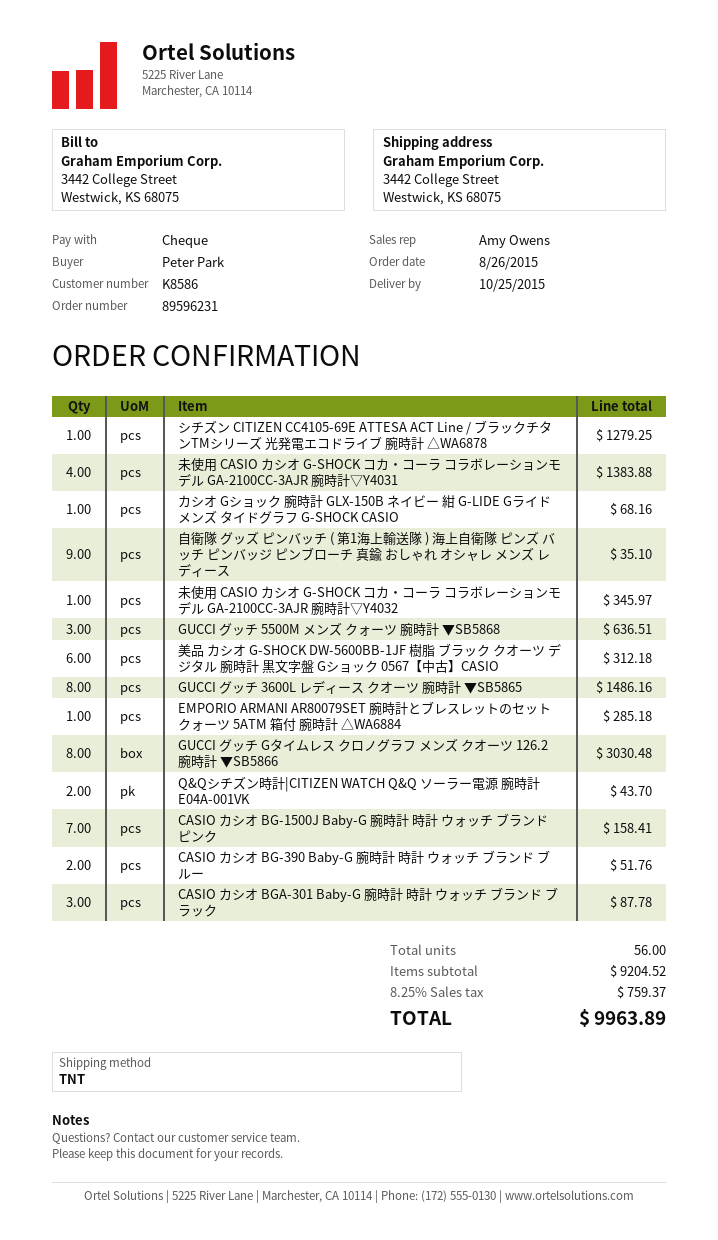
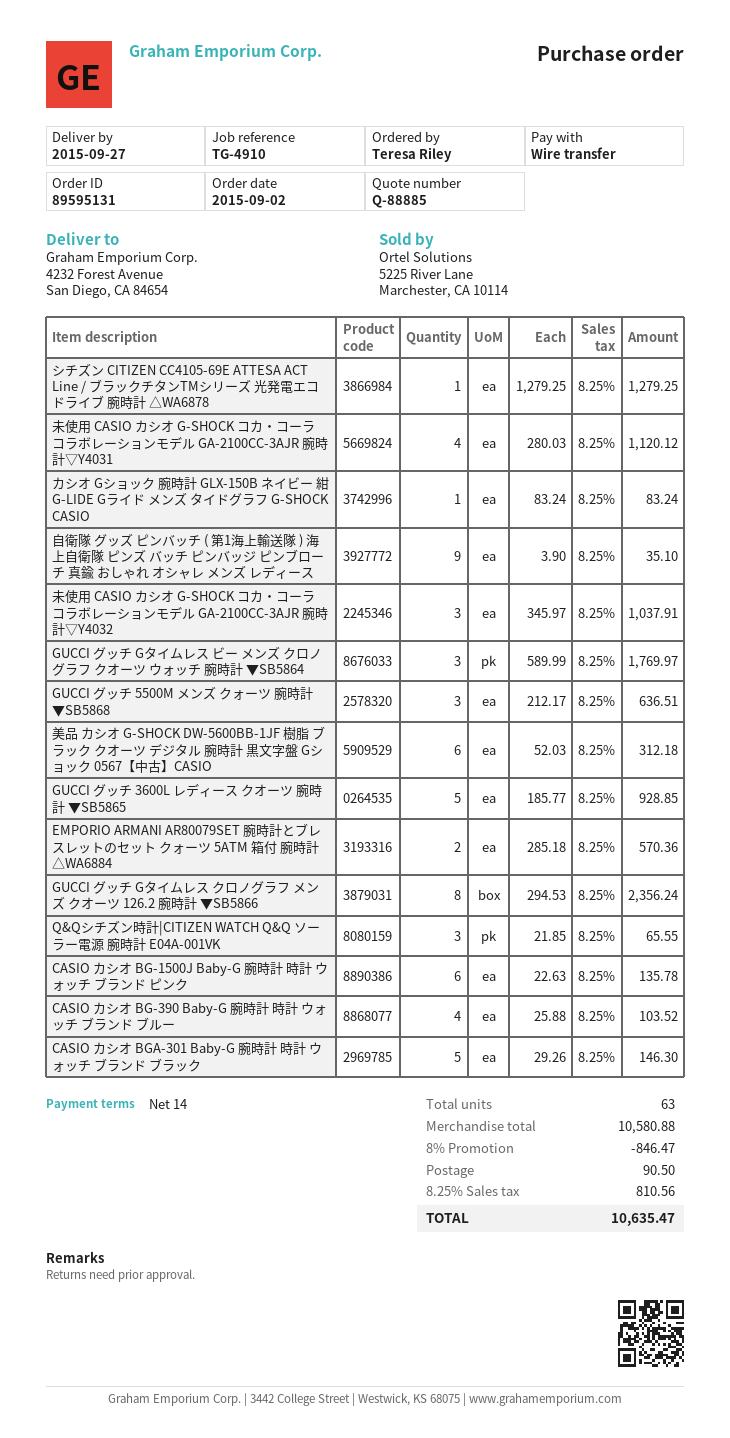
order number: 89596231 -> 89595131
order date: 2015-08-26 -> 2015-09-02
delivery date: 2015-10-25 -> 2015-09-27
ordered by: Peter Park -> Teresa Riley
payment method: cheque -> bank transfer
ship to: 3442 College Street, Westwick, KS 68075 -> 4232 Forest Avenue, San Diego, CA 84654
未使用 CASIO カシオ G-SHOCK コカ・コーラ コラボレーションモデル GA-2100CC-3AJR 腕時計▽Y4031: 4 for 1383.88 -> 4 for 1120.12
カシオ Gショック 腕時計 GLX-150B ネイビー 紺 G-LIDE Gライド メンズ タイドグラフ G-SHOCK CASIO: 1 for 68.16 -> 1 for 83.24
未使用 CASIO カシオ G-SHOCK コカ・コーラ コラボレーションモデル GA-2100CC-3AJR 腕時計▽Y4032: 1 for 345.97 -> 3 for 1037.91
GUCCI グッチ 3600L レディース クオーツ 腕時計 ▼SB5865: 8 for 1486.16 -> 5 for 928.85
EMPORIO ARMANI AR80079SET 腕時計とブレスレットのセット クォーツ 5ATM 箱付 腕時計 △WA6884: 1 for 285.18 -> 2 for 570.36
GUCCI グッチ Gタイムレス クロノグラフ メンズ クオーツ 126.2 腕時計 ▼SB5866: 8 for 3030.48 -> 8 for 2356.24
Q&Qシチズン時計|CITIZEN WATCH Q&Q ソーラー電源 腕時計 E04A-001VK: 2 for 43.70 -> 3 for 65.55
CASIO カシオ BG-1500J Baby-G 腕時計 時計 ウォッチ ブランド ピンク: 7 for 158.41 -> 6 for 135.78
CASIO カシオ BG-390 Baby-G 腕時計 時計 ウォッチ ブランド ブルー: 2 for 51.76 -> 4 for 103.52
CASIO カシオ BGA-301 Baby-G 腕時計 時計 ウォッチ ブランド ブラック: 3 for 87.78 -> 5 for 146.30
GUCCI グッチ Gタイムレス ビー メンズ クロノグラフ クオーツ ウォッチ 腕時計 ▼SB5864: none -> 3 for 1769.97
total quantity: 56 -> 63
subtotal: 9204.52 -> 10580.88
discount: none -> 8% = 846.47
shipping: none -> 90.50
tax: 8.25% = 759.37 -> 8.25% = 810.56
total: 9963.89 -> 10635.47

